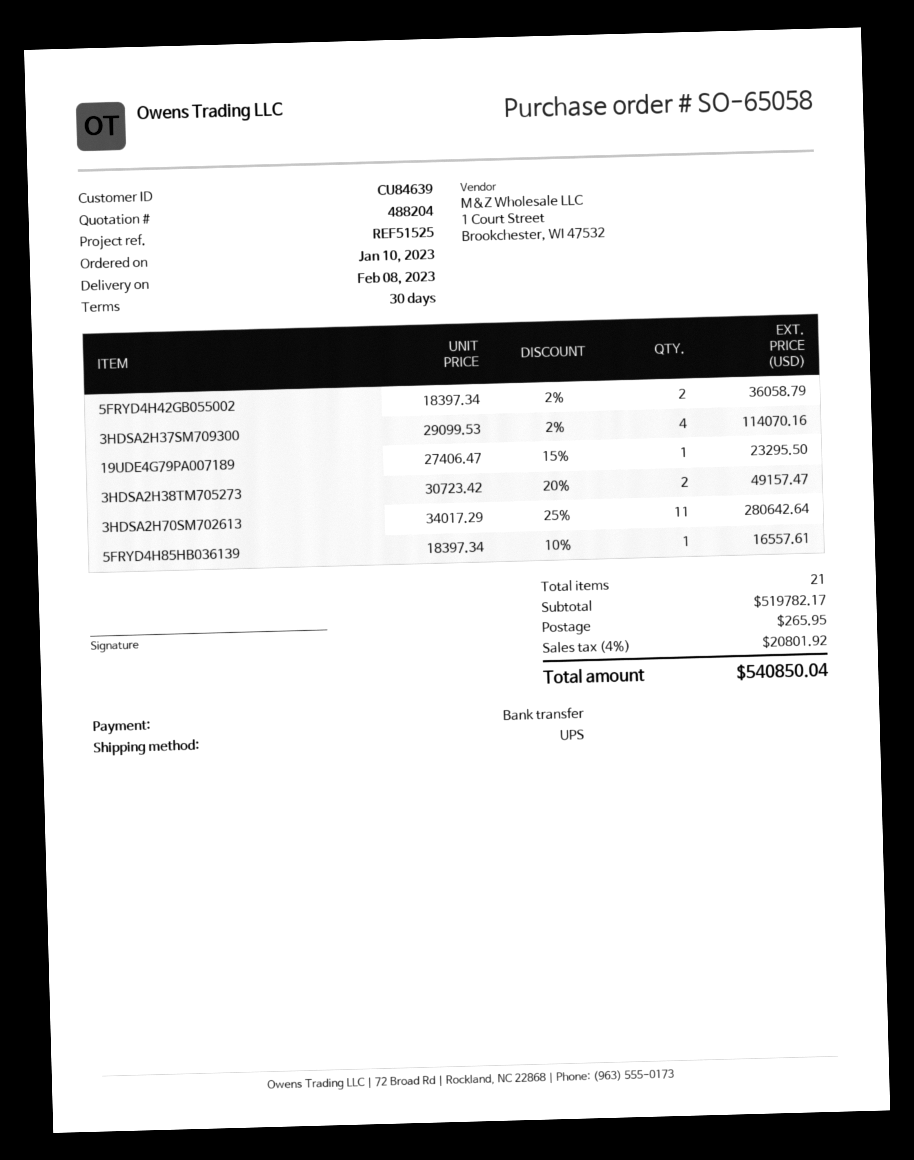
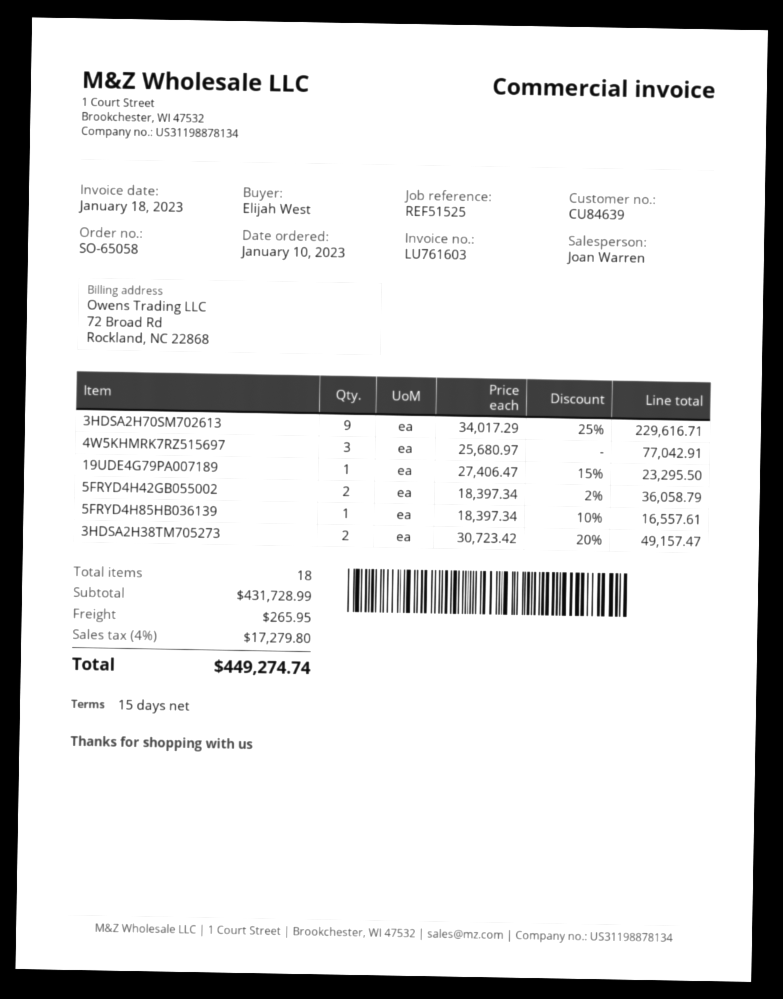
payment terms: 30 days -> 15 days
3HDSA2H37SM709300: 4 x 29099.53 - 2% = 114070.16 -> none
3HDSA2H70SM702613: 11 x 34017.29 - 25% = 280642.64 -> 9 x 34017.29 - 25% = 229616.71
4W5KHMRK7RZ515697: none -> 3 x 25680.97 = 77042.91
total quantity: 21 -> 18
subtotal: 519782.17 -> 431728.99
tax: 4% = 20801.92 -> 4% = 17279.80
total: 540850.04 -> 449274.74

